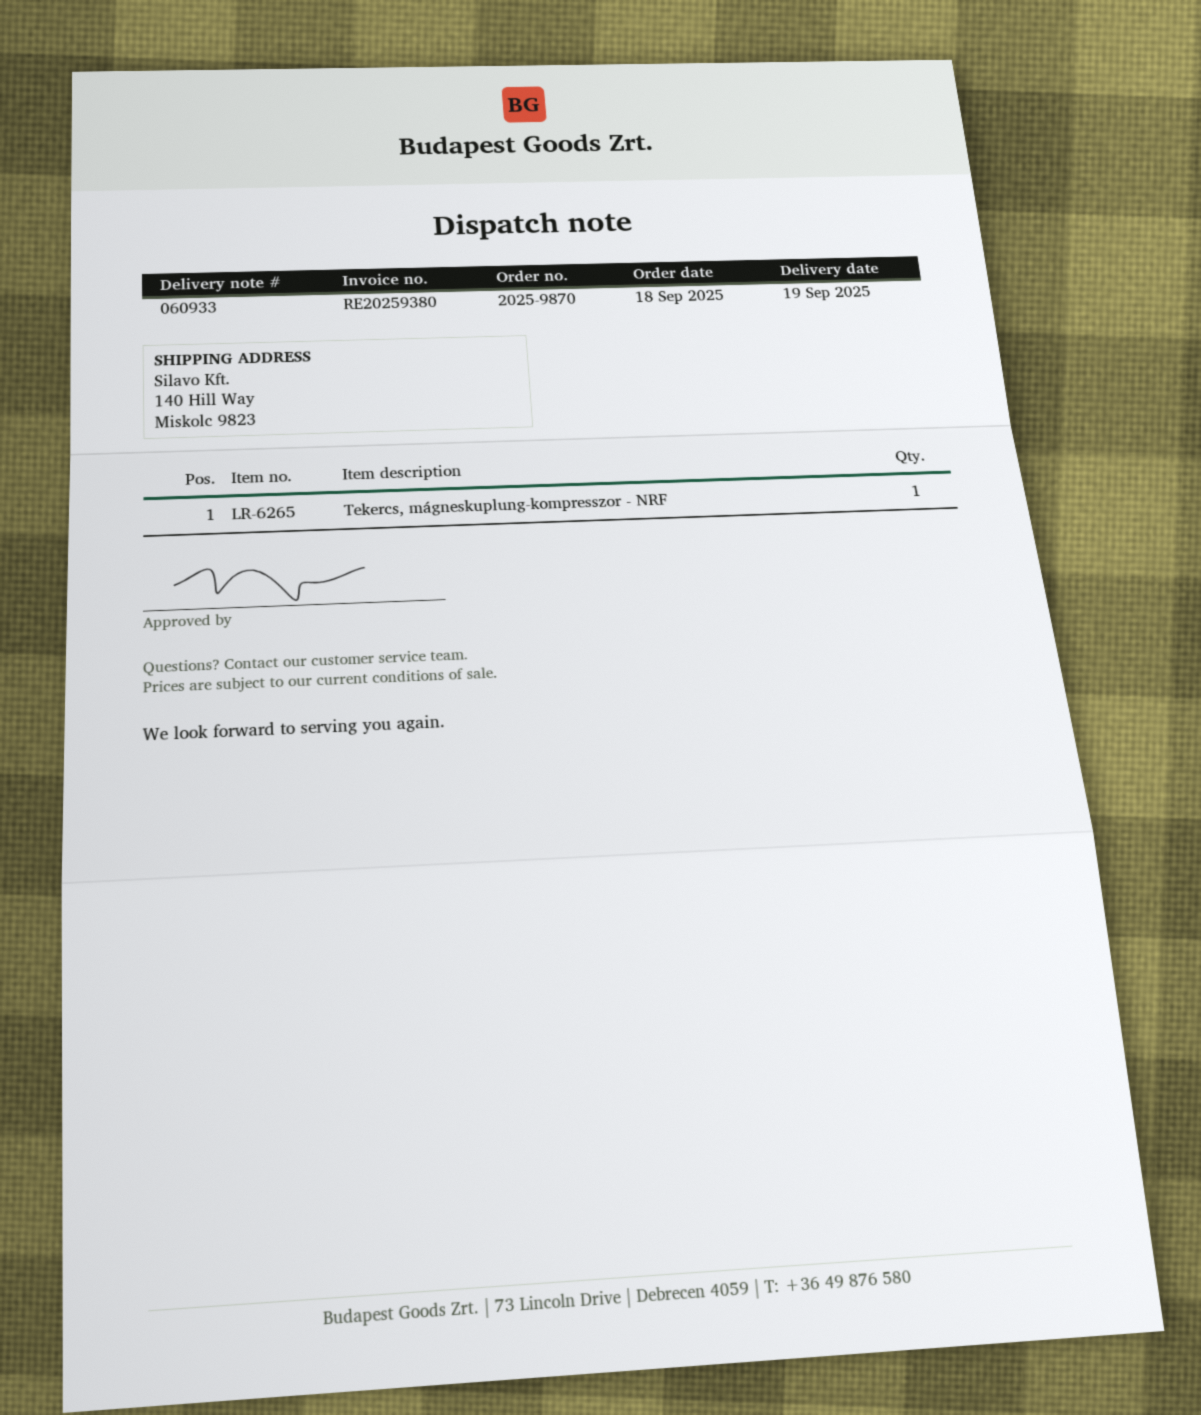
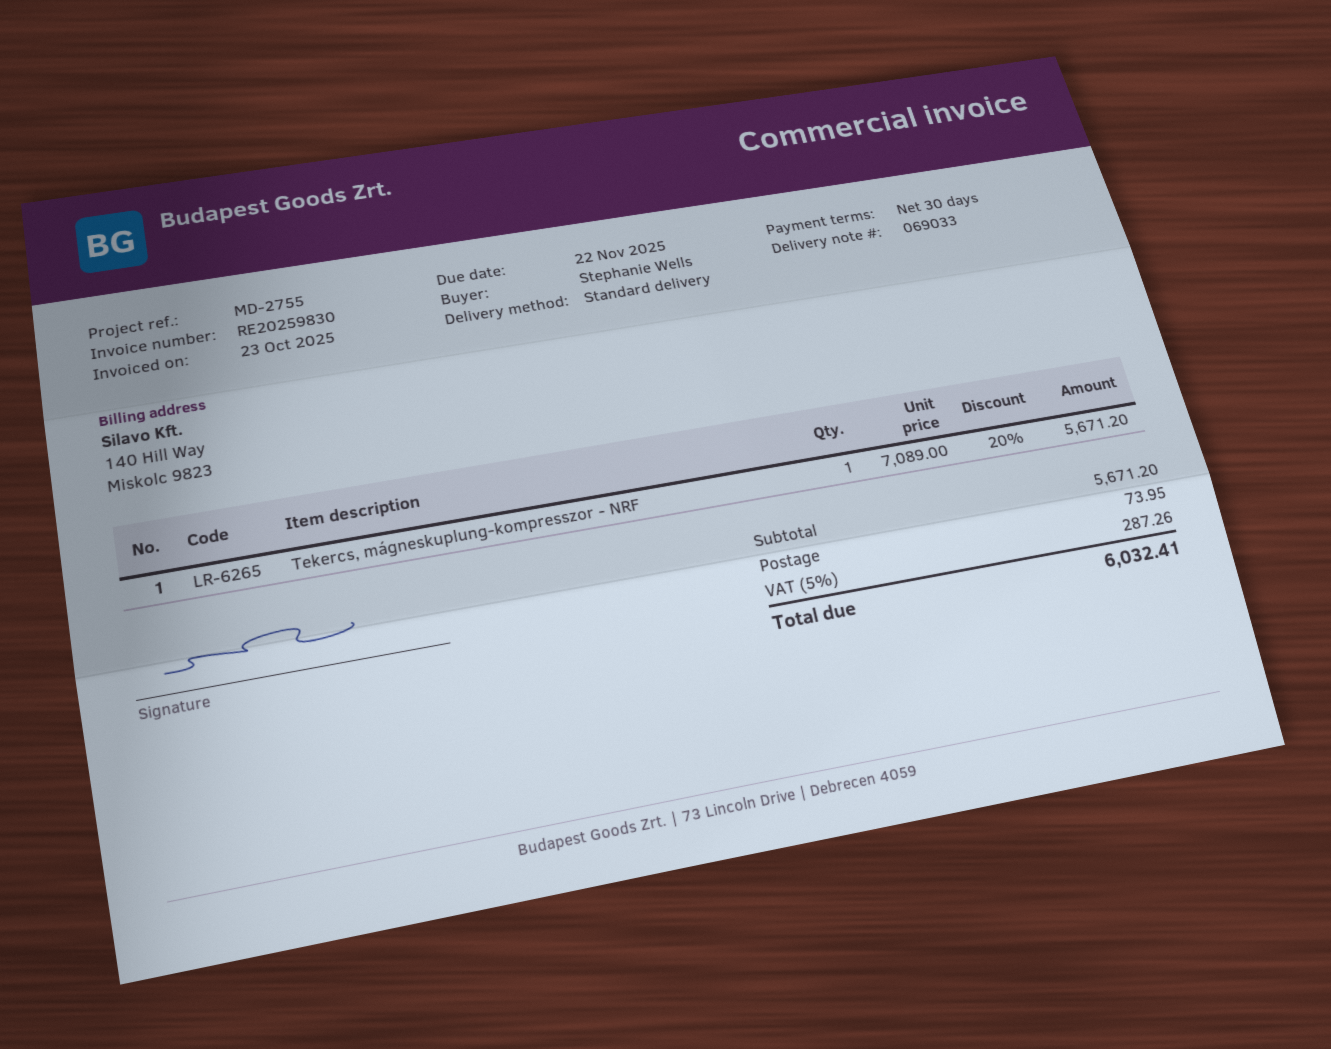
delivery note number: 060933 -> 069033
invoice number: RE20259380 -> RE20259830

